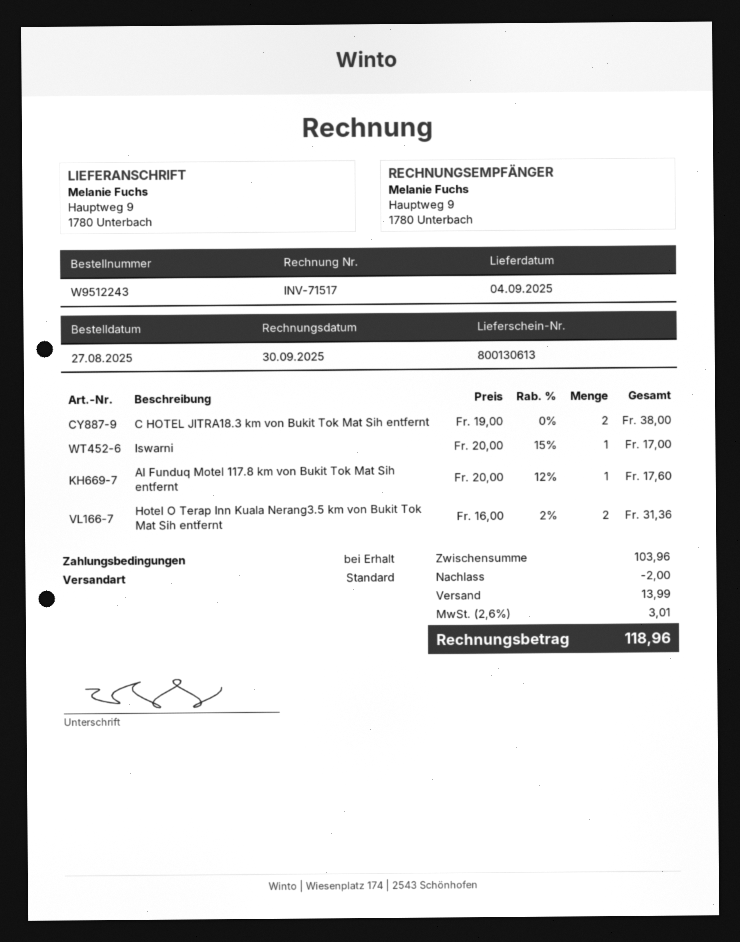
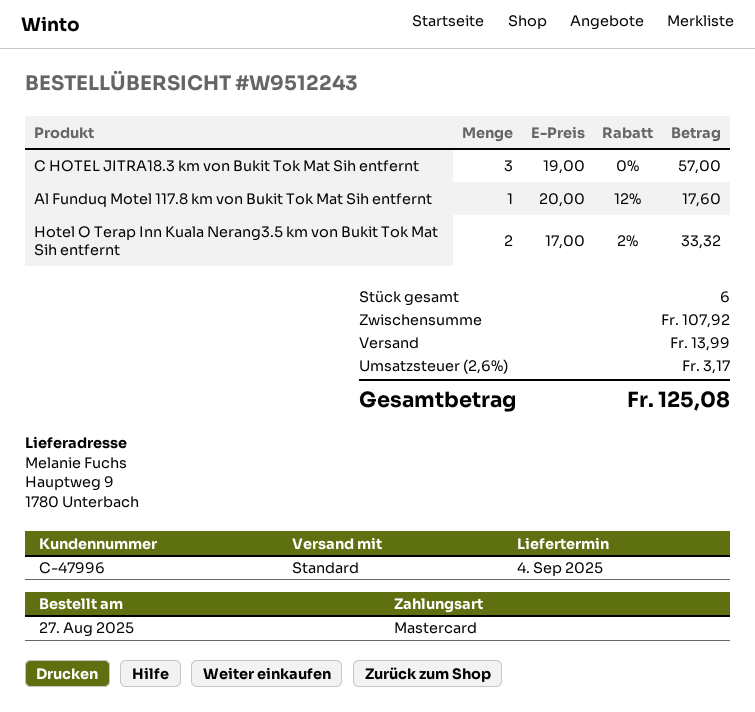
C HOTEL JITRA18.3 km von Bukit Tok Mat Sih entfernt: 2 x 19.00 = 38.00 -> 3 x 19.00 = 57.00
Iswarni: 1 x 20.00 - 15% = 17.00 -> none
Hotel O Terap Inn Kuala Nerang3.5 km von Bukit Tok Mat Sih entfernt: 2 x 16.00 - 2% = 31.36 -> 2 x 17.00 - 2% = 33.32
subtotal: 103.96 -> 107.92
discount: 2.00 -> none
tax: 2.6% = 3.01 -> 2.6% = 3.17
total: 118.96 -> 125.08

